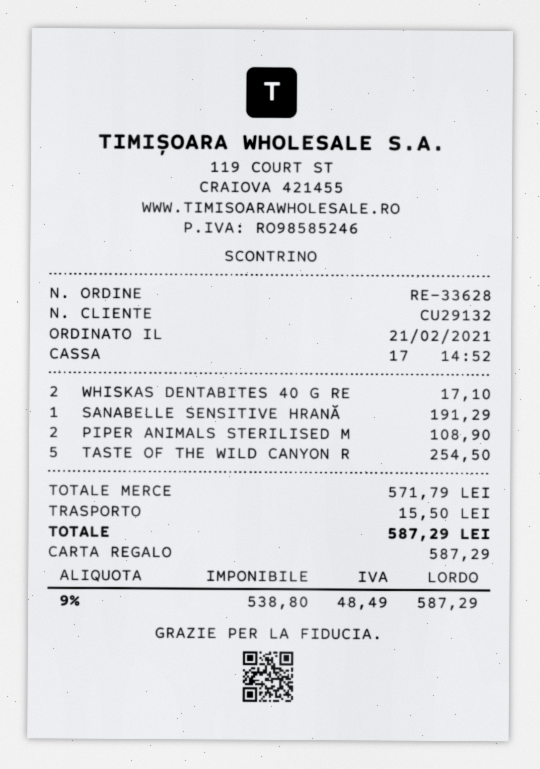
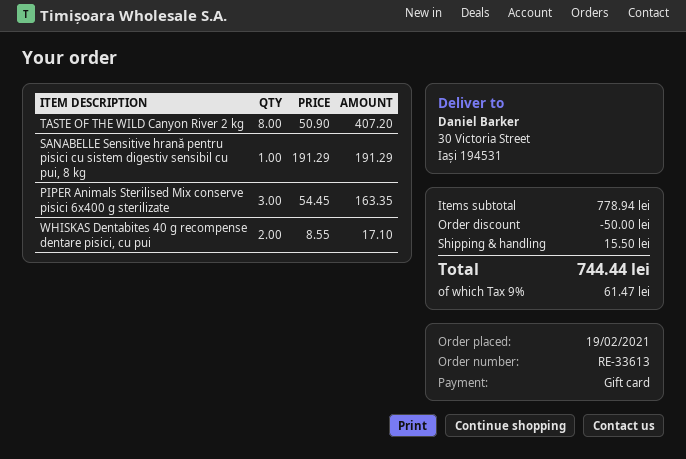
order number: RE-33628 -> RE-33613
order date: 2021-02-21 -> 2021-02-19
PIPER ANIMALS STERILISED M: 2 for 108.90 -> 3 for 163.35
TASTE OF THE WILD CANYON R: 5 for 254.50 -> 8 for 407.20
subtotal: 571.79 -> 778.94
discount: none -> 50.00
tax: 9% = 48.49 -> 9% = 61.47
total: 587.29 -> 744.44

